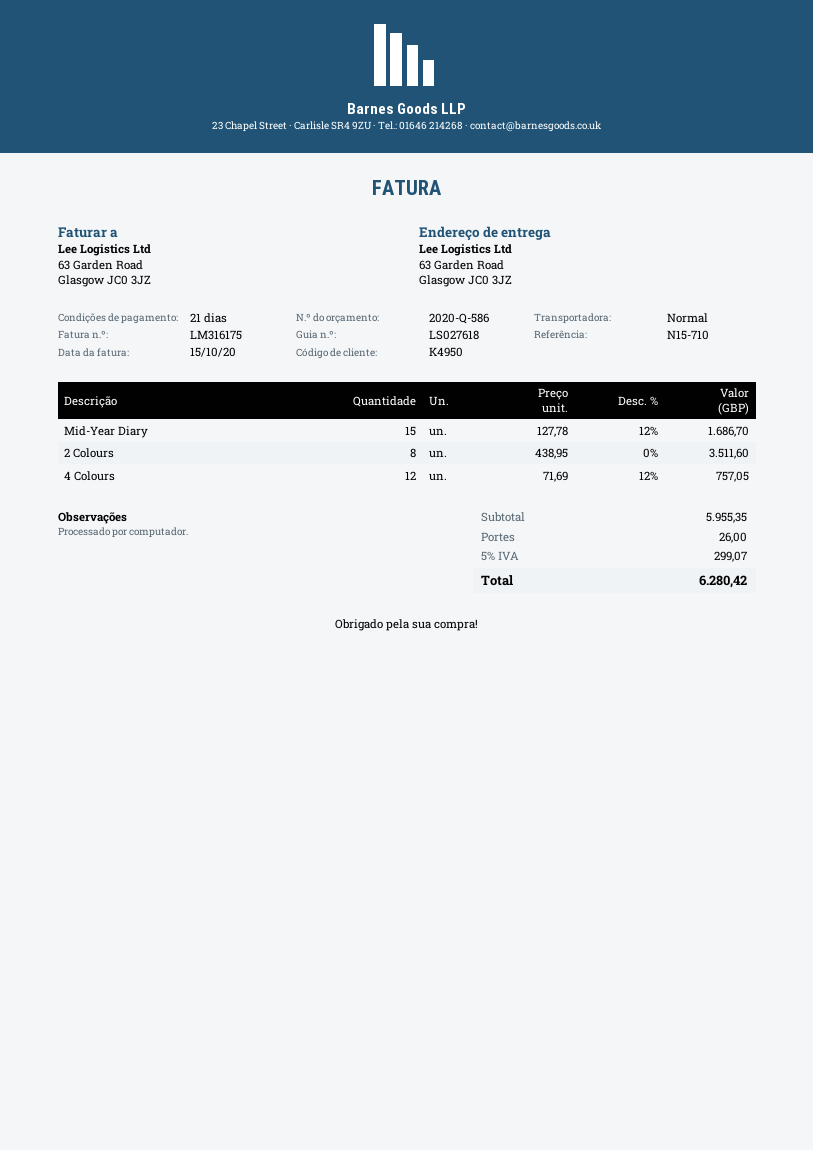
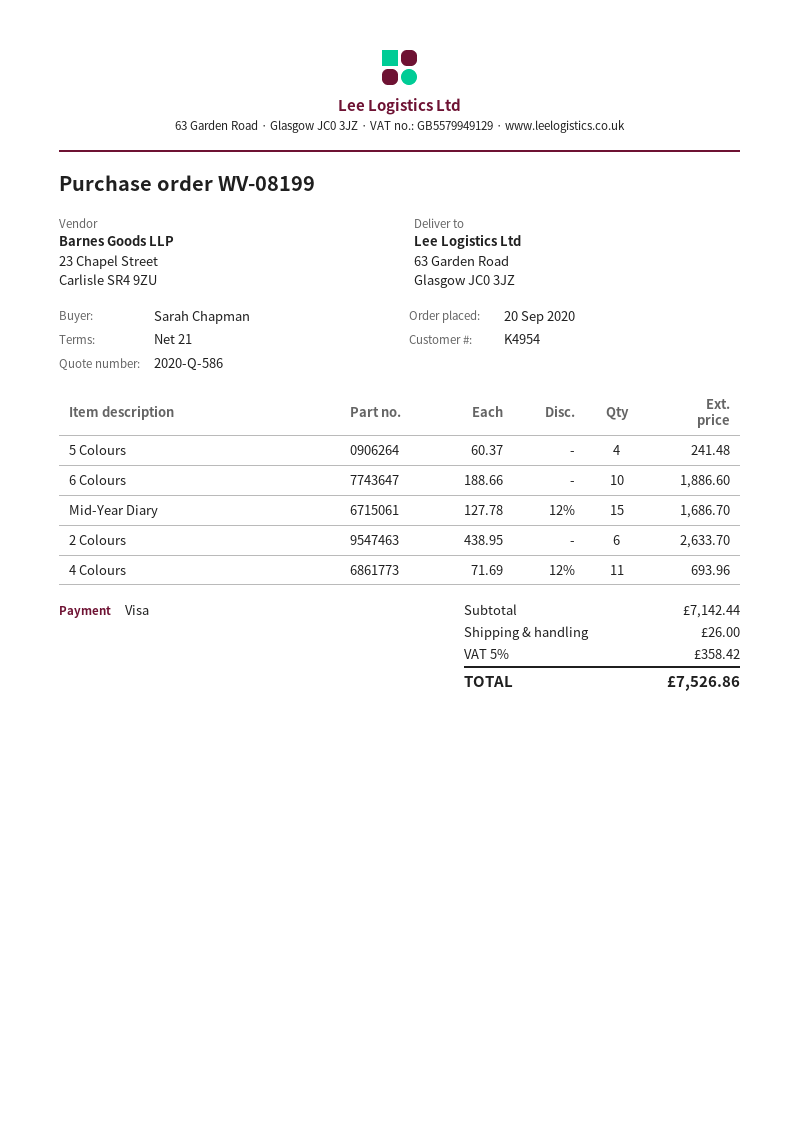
customer number: K4950 -> K4954
2 Colours: 8 x 438.95 = 3511.60 -> 6 x 438.95 = 2633.70
4 Colours: 12 x 71.69 - 12% = 757.05 -> 11 x 71.69 - 12% = 693.96
5 Colours: none -> 4 x 60.37 = 241.48
6 Colours: none -> 10 x 188.66 = 1886.60
subtotal: 5955.35 -> 7142.44
tax: 5% = 299.07 -> 5% = 358.42
total: 6280.42 -> 7526.86

